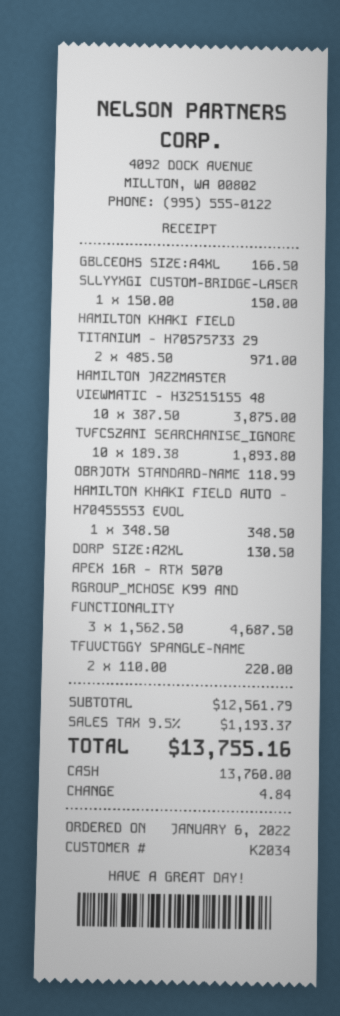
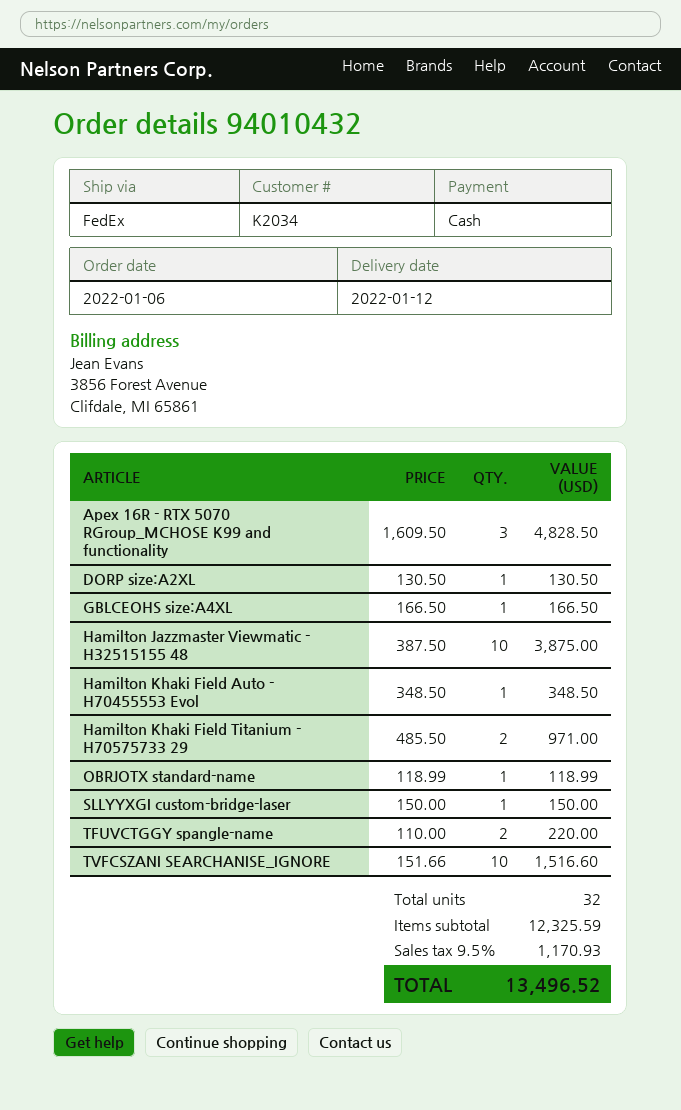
TVFCSZANI SEARCHANISE_IGNORE: 10 x 189.38 = 1893.80 -> 10 x 151.66 = 1516.60
APEX 16R - RTX 5070 RGROUP_MCHOSE K99 AND FUNCTIONALITY: 3 x 1562.50 = 4687.50 -> 3 x 1609.50 = 4828.50
subtotal: 12561.79 -> 12325.59
tax: 9.5% = 1193.37 -> 9.5% = 1170.93
total: 13755.16 -> 13496.52

